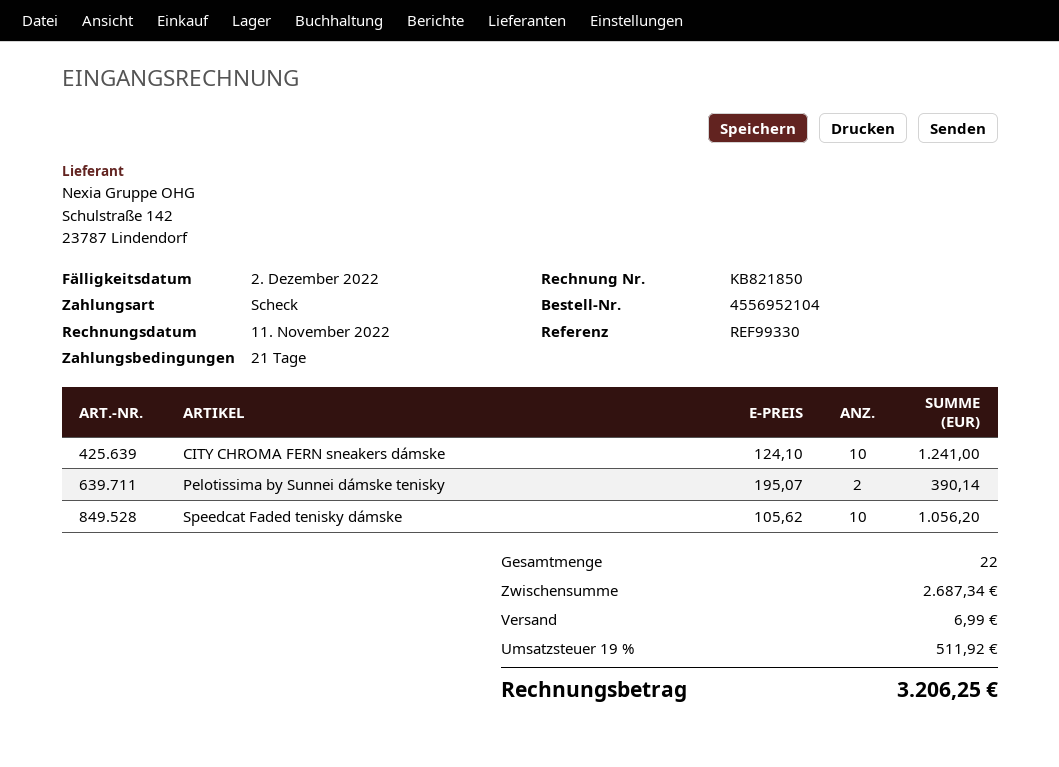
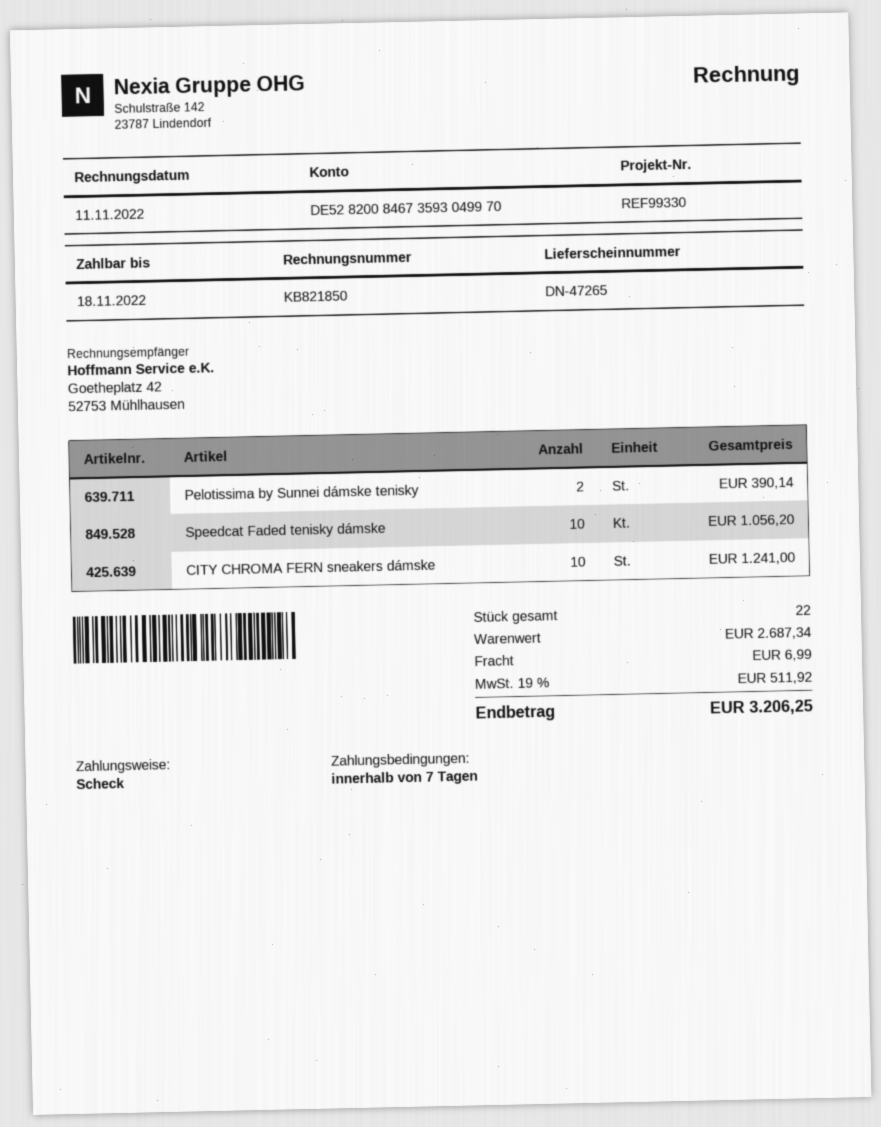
payment terms: 21 days -> 7 days
due date: 2022-12-02 -> 2022-11-18

